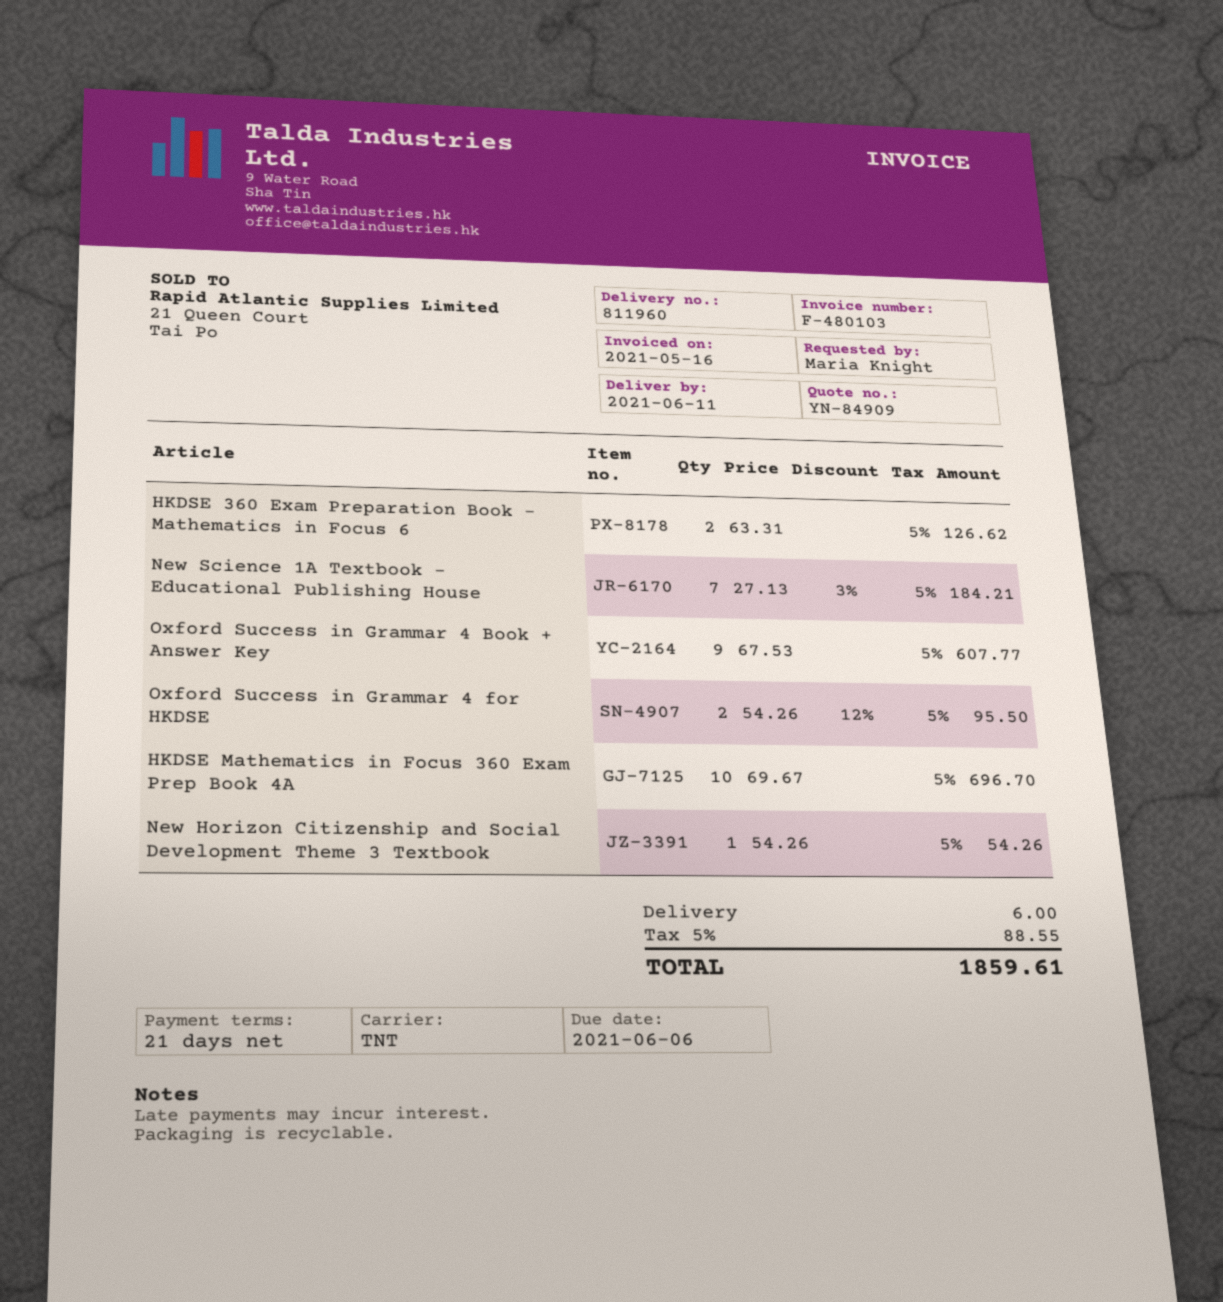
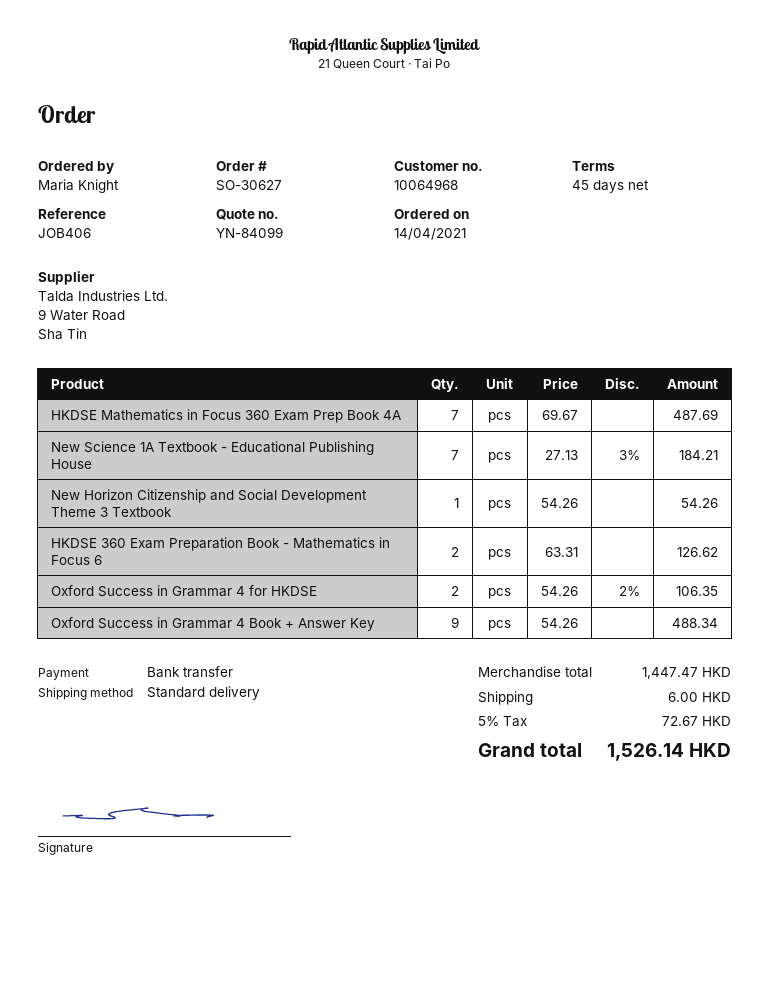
quote number: YN-84909 -> YN-84099
payment terms: 21 days -> 45 days
shipping method: TNT -> standard
Oxford Success in Grammar 4 Book + Answer Key: 9 x 67.53 = 607.77 -> 9 x 54.26 = 488.34
Oxford Success in Grammar 4 for HKDSE: 2 x 54.26 - 12% = 95.50 -> 2 x 54.26 - 2% = 106.35
HKDSE Mathematics in Focus 360 Exam Prep Book 4A: 10 x 69.67 = 696.70 -> 7 x 69.67 = 487.69
tax: 5% = 88.55 -> 5% = 72.67
total: 1859.61 -> 1526.14

